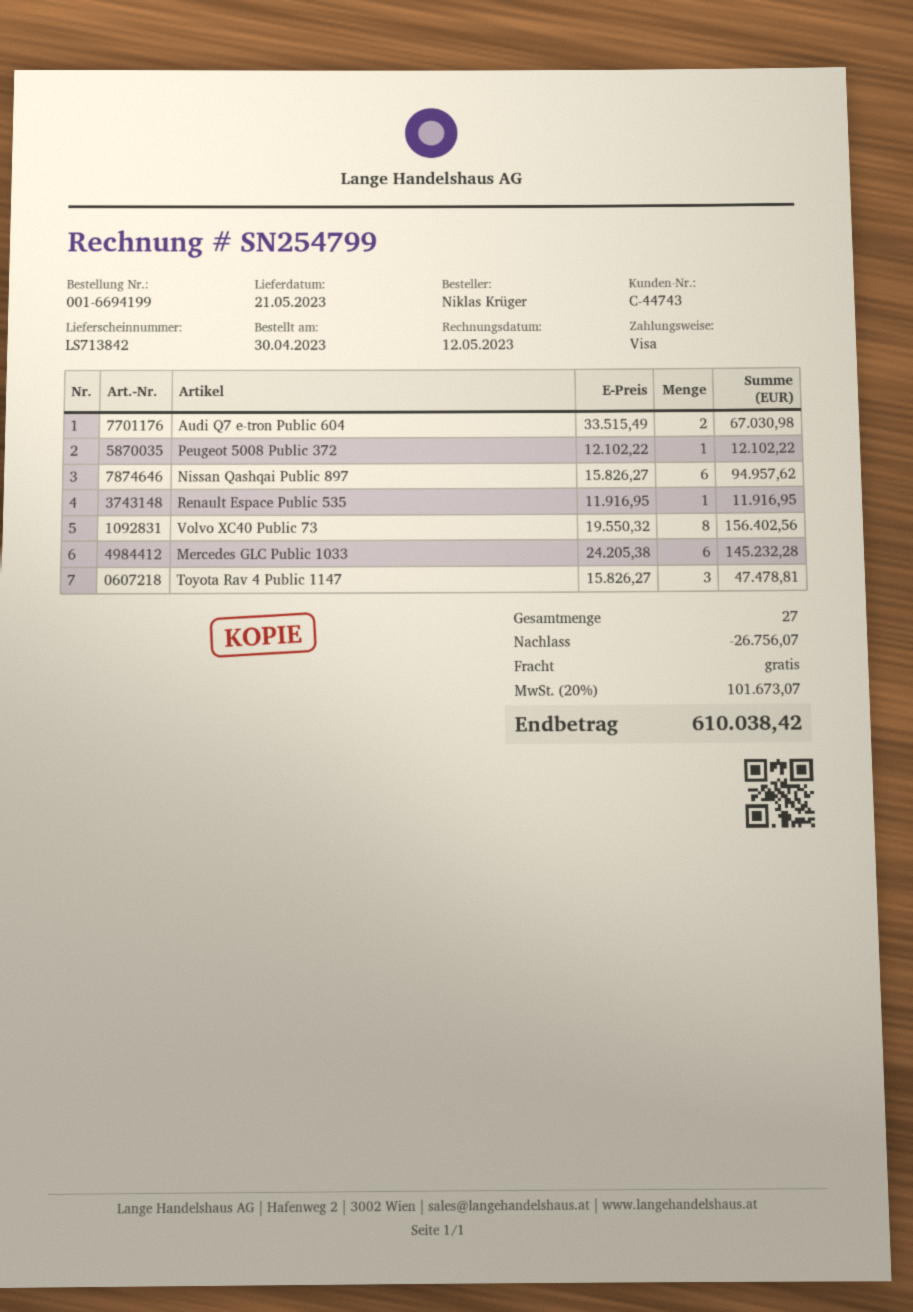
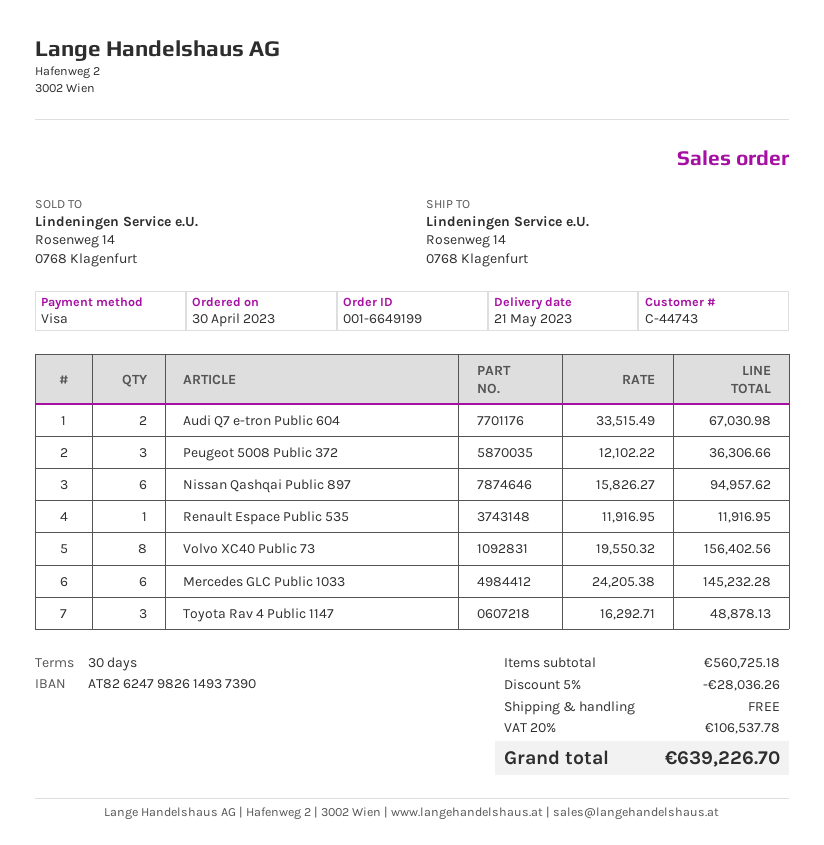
order number: 001-6694199 -> 001-6649199
Peugeot 5008 Public 372: 1 x 12102.22 = 12102.22 -> 3 x 12102.22 = 36306.66
Toyota Rav 4 Public 1147: 3 x 15826.27 = 47478.81 -> 3 x 16292.71 = 48878.13
discount: 26756.07 -> 28036.26
tax: 20% = 101673.07 -> 20% = 106537.78
total: 610038.42 -> 639226.70

